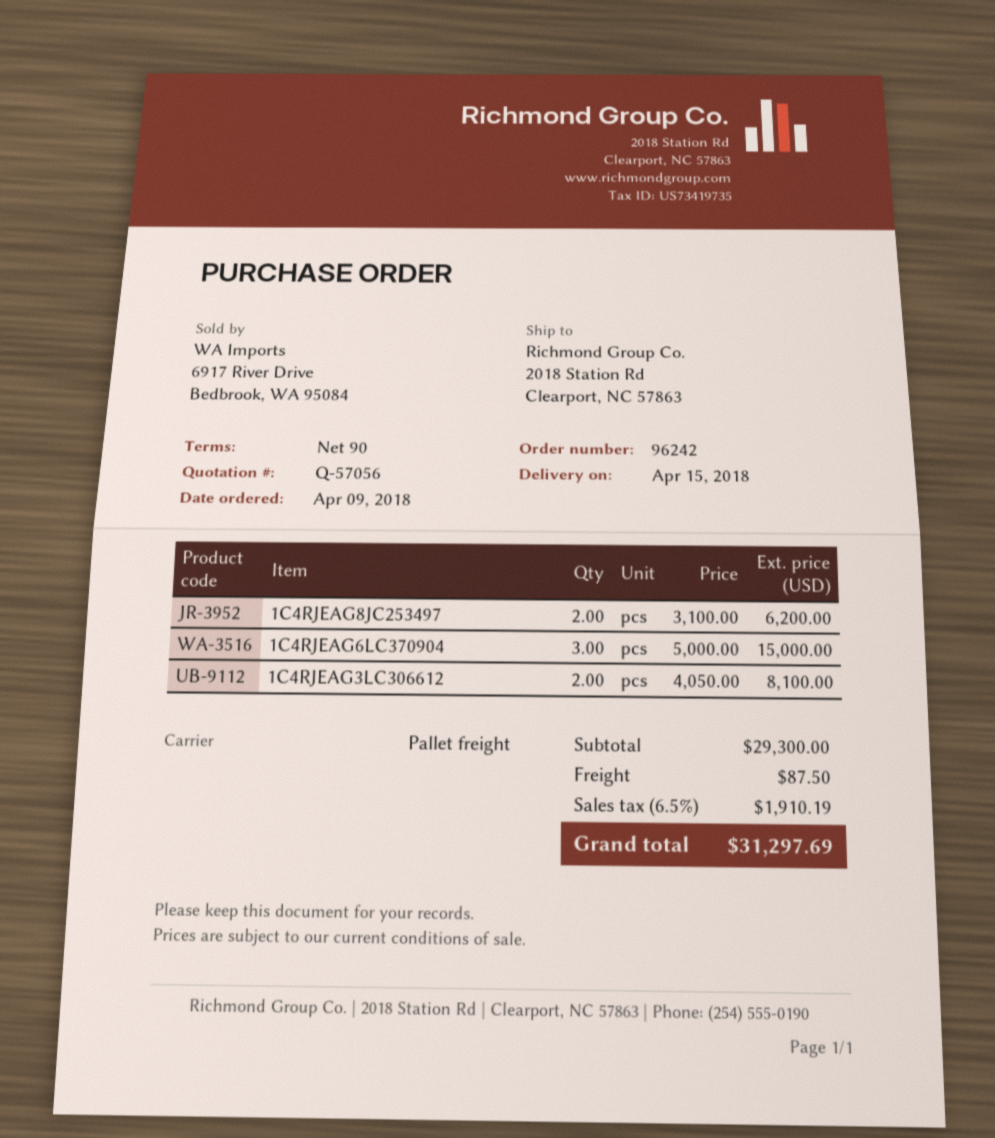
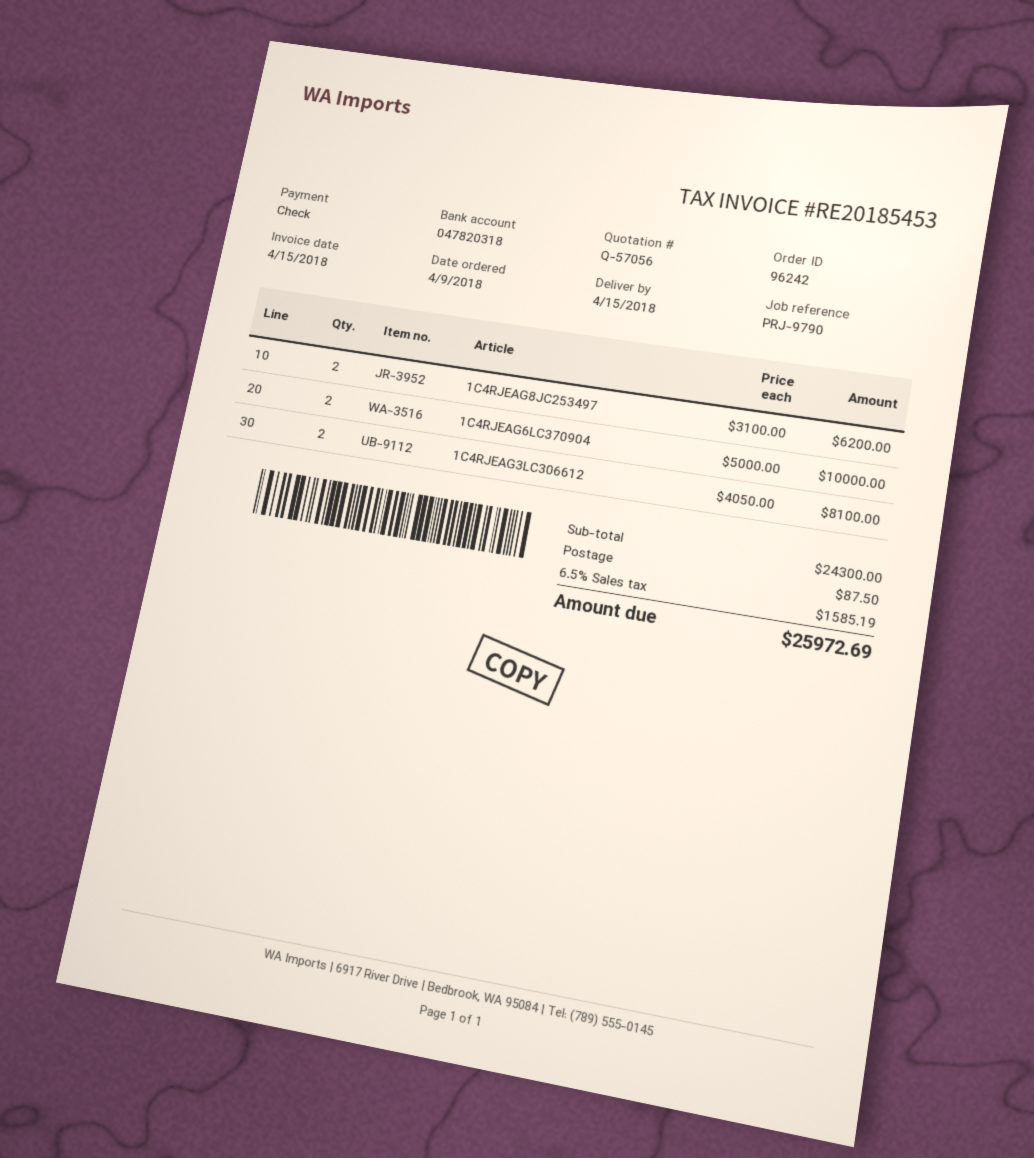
1C4RJEAG6LC370904: 3 x 5000.00 = 15000.00 -> 2 x 5000.00 = 10000.00
subtotal: 29300.00 -> 24300.00
tax: 6.5% = 1910.19 -> 6.5% = 1585.19
total: 31297.69 -> 25972.69

